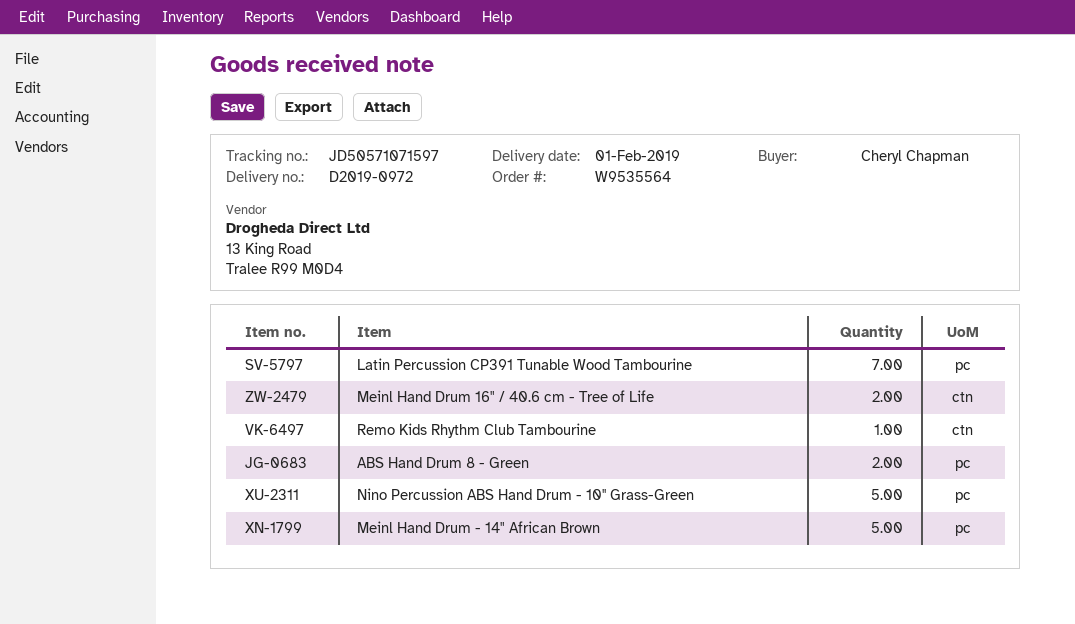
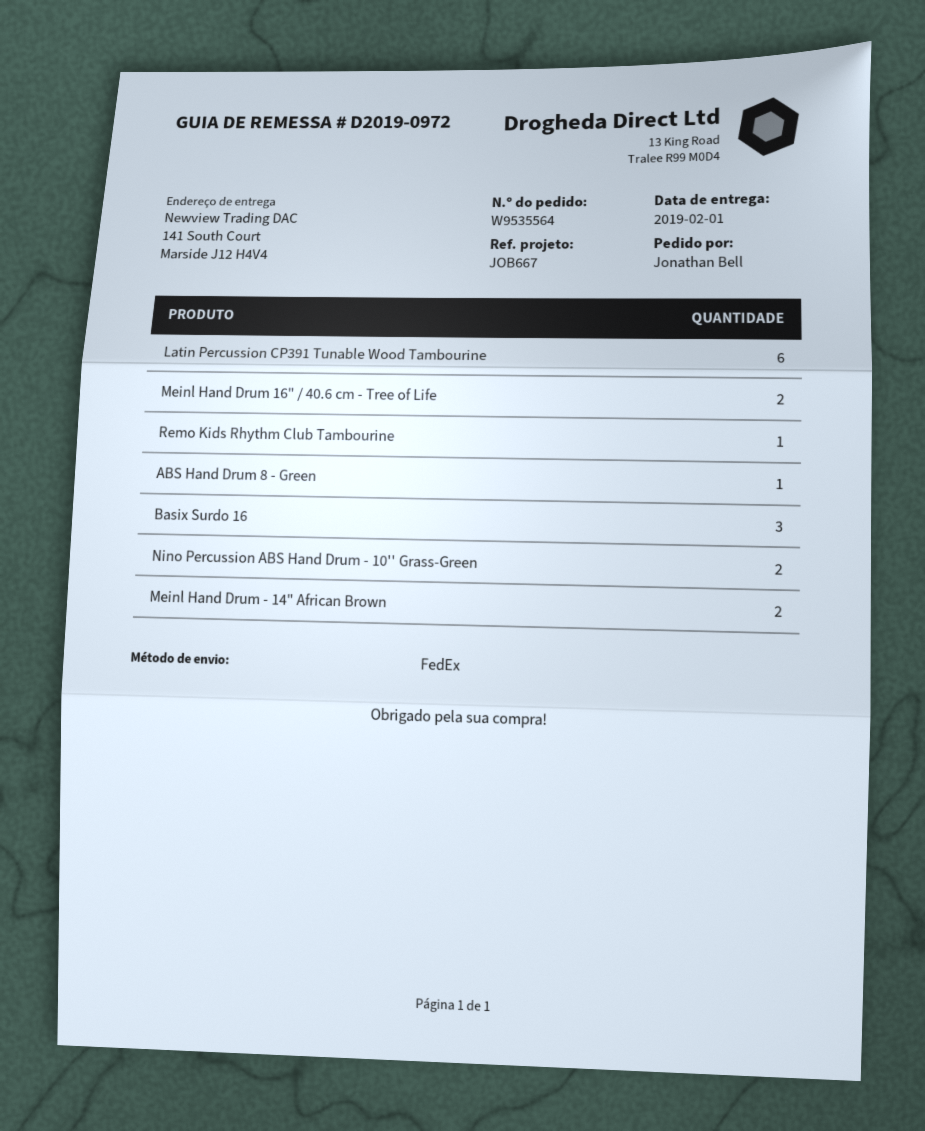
ordered by: Cheryl Chapman -> Jonathan Bell
Latin Percussion CP391 Tunable Wood Tambourine: 7 -> 6
ABS Hand Drum 8 - Green: 2 -> 1
Nino Percussion ABS Hand Drum - 10'' Grass-Green: 5 -> 2
Meinl Hand Drum - 14" African Brown: 5 -> 2
Basix Surdo 16: none -> 3

